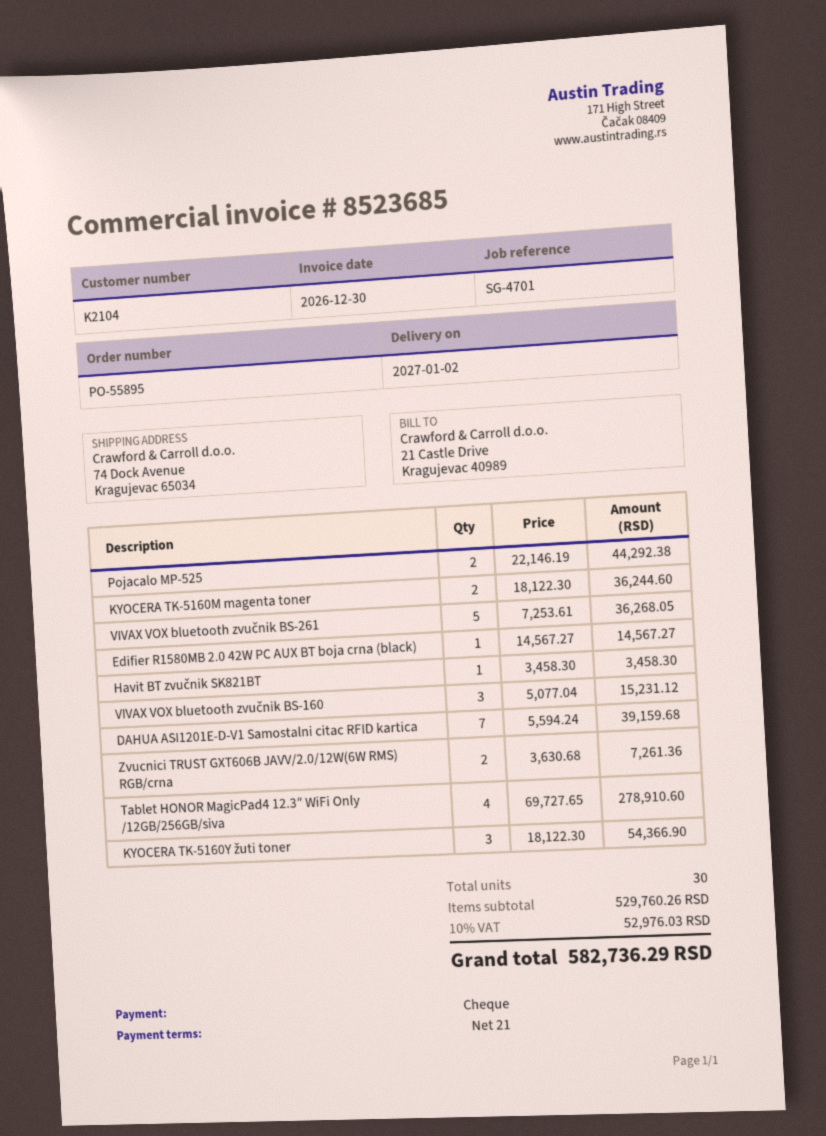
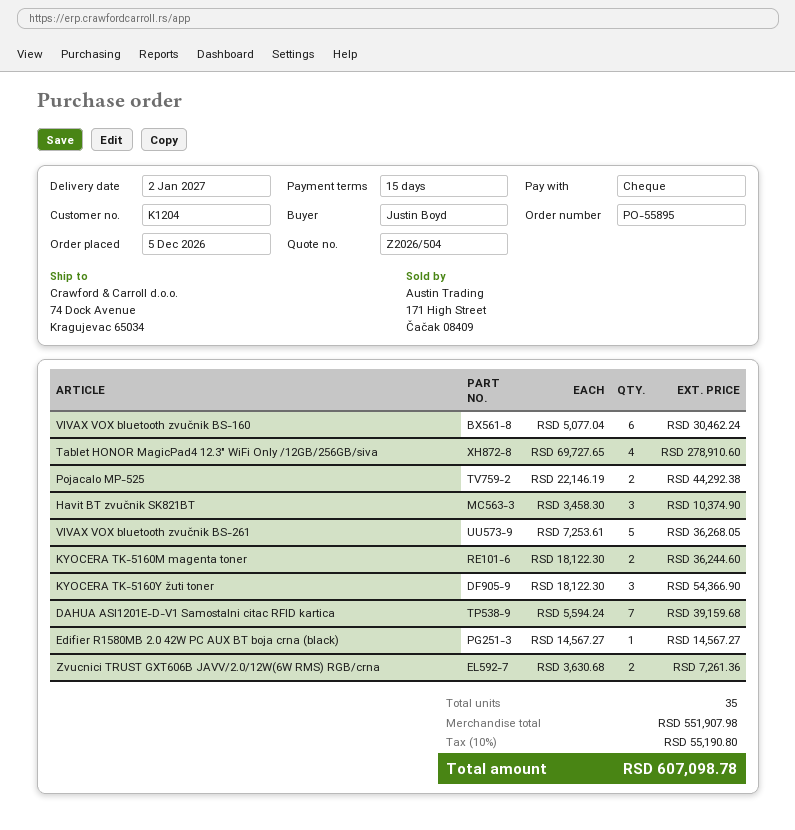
payment terms: 21 days -> 15 days
customer number: K2104 -> K1204
Havit BT zvučnik SK821BT: 1 x 3458.30 = 3458.30 -> 3 x 3458.30 = 10374.90
VIVAX VOX bluetooth zvučnik BS-160: 3 x 5077.04 = 15231.12 -> 6 x 5077.04 = 30462.24
total quantity: 30 -> 35
subtotal: 529760.26 -> 551907.98
tax: 10% = 52976.03 -> 10% = 55190.80
total: 582736.29 -> 607098.78

